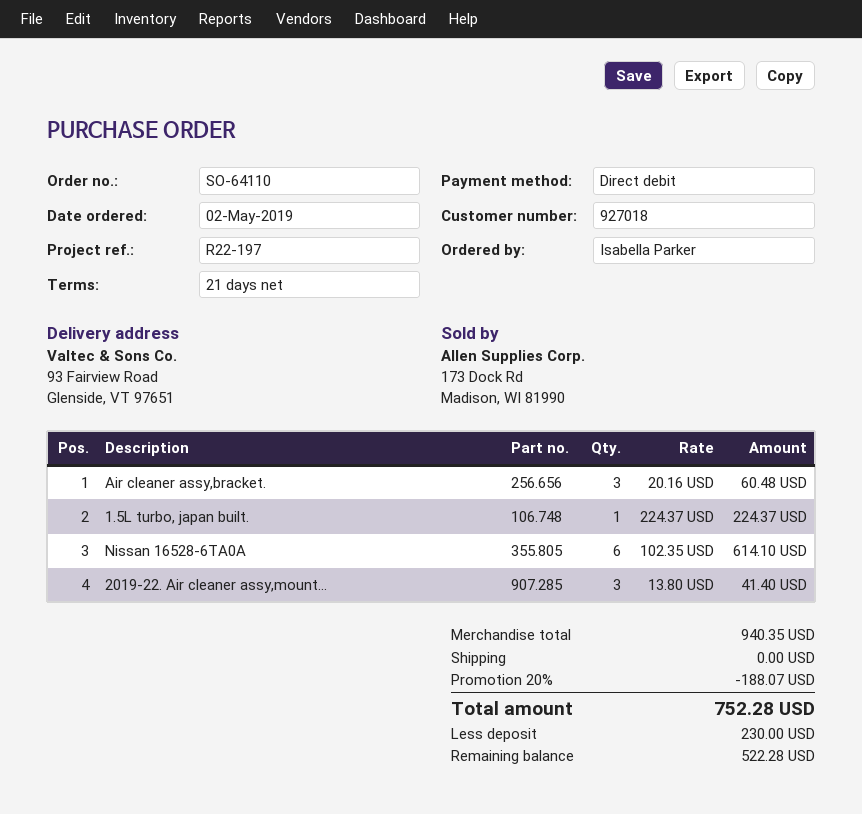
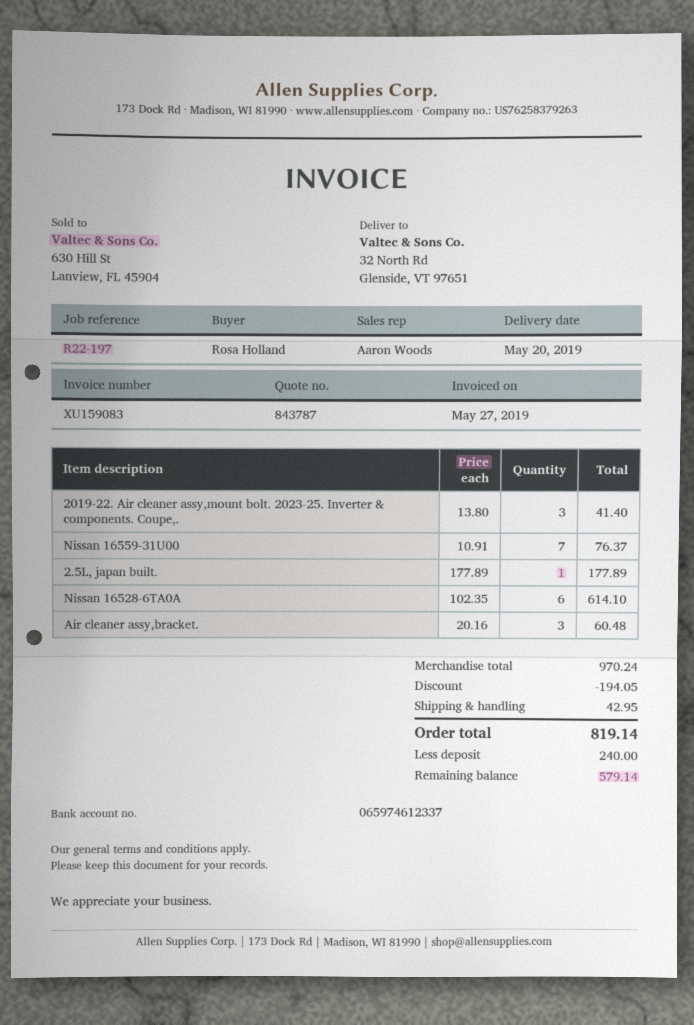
ordered by: Isabella Parker -> Rosa Holland
ship to: 93 Fairview Road, Glenside, VT 97651 -> 32 North Rd, Glenside, VT 97651
1.5L turbo, japan built.: 1 x 224.37 = 224.37 -> none
Nissan 16559-31U00: none -> 7 x 10.91 = 76.37
2.5L, japan built.: none -> 1 x 177.89 = 177.89
subtotal: 940.35 -> 970.24
discount: 188.07 -> 194.05
shipping: 0.00 -> 42.95
total: 752.28 -> 819.14
deposit: 230.00 -> 240.00
balance: 522.28 -> 579.14

